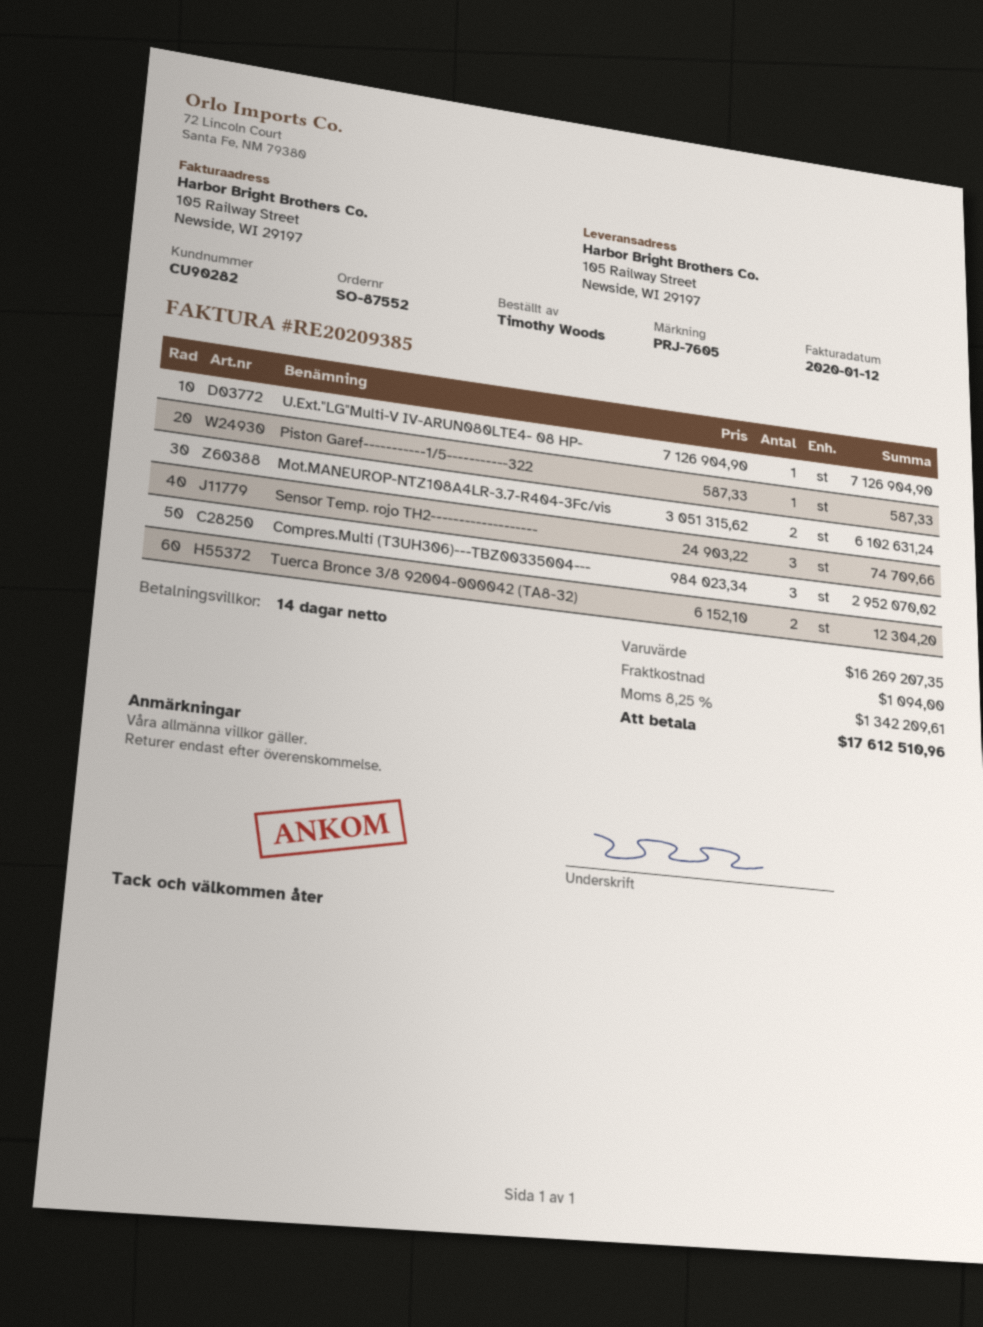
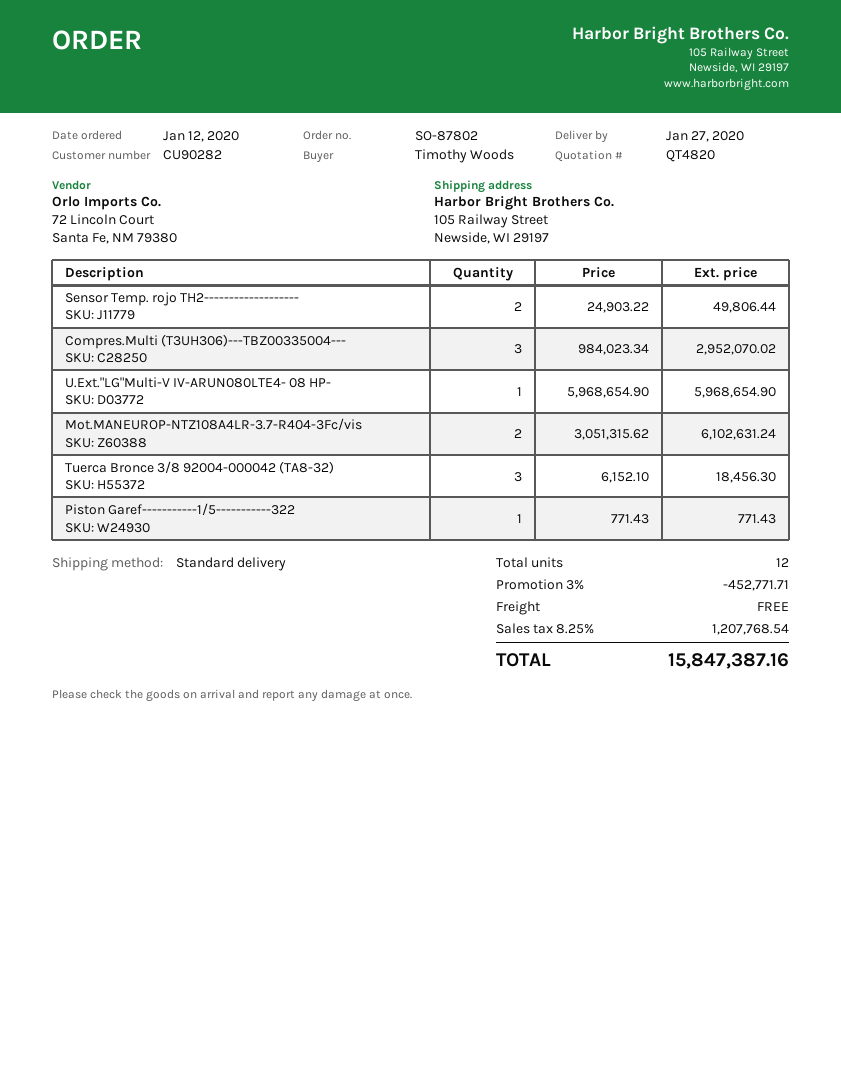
order number: SO-87552 -> SO-87802
U.Ext."LG"Multi-V IV-ARUN080LTE4- 08 HP-: 1 x 7126904.90 = 7126904.90 -> 1 x 5968654.90 = 5968654.90
Piston Garef-----------1/5-----------322: 1 x 587.33 = 587.33 -> 1 x 771.43 = 771.43
Sensor Temp. rojo TH2-------------------: 3 x 24903.22 = 74709.66 -> 2 x 24903.22 = 49806.44
Tuerca Bronce 3/8 92004-000042 (TA8-32): 2 x 6152.10 = 12304.20 -> 3 x 6152.10 = 18456.30
discount: none -> 3% = 452771.71
shipping: 1094.00 -> 0.00
tax: 8.25% = 1342209.61 -> 8.25% = 1207768.54
total: 17612510.96 -> 15847387.16

